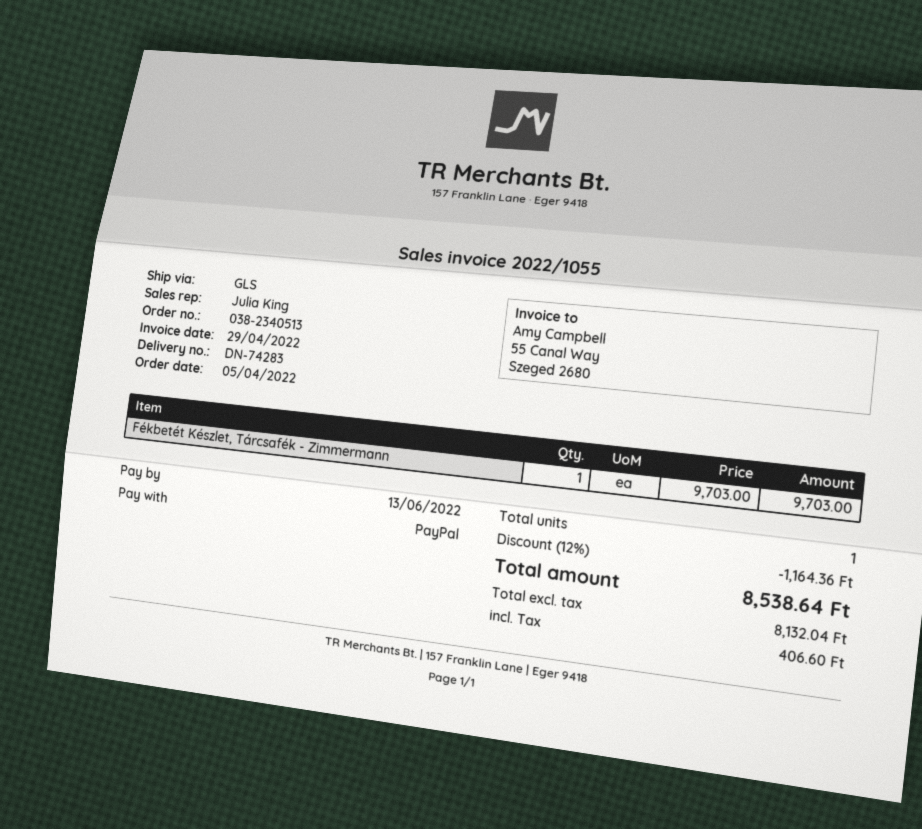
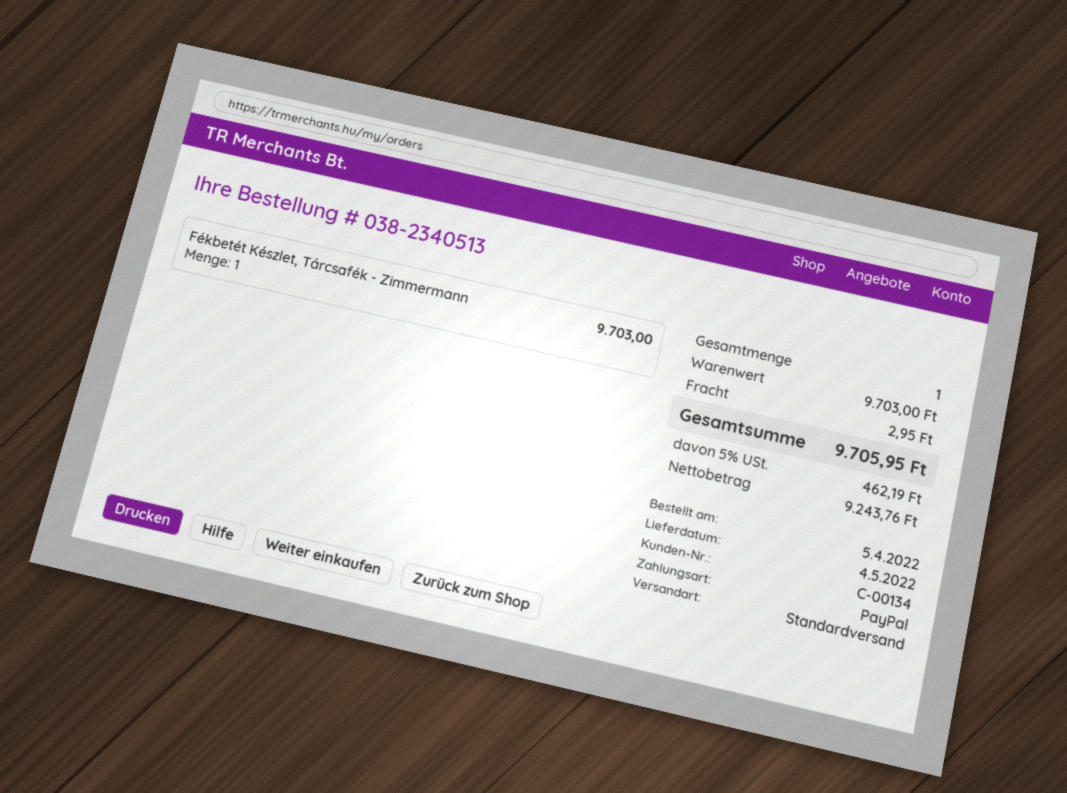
shipping method: GLS -> standard
discount: 12% = 1164.36 -> none
shipping: none -> 2.95
net: 8132.04 -> 9243.76
tax: 406.60 -> 462.19
total: 8538.64 -> 9705.95

